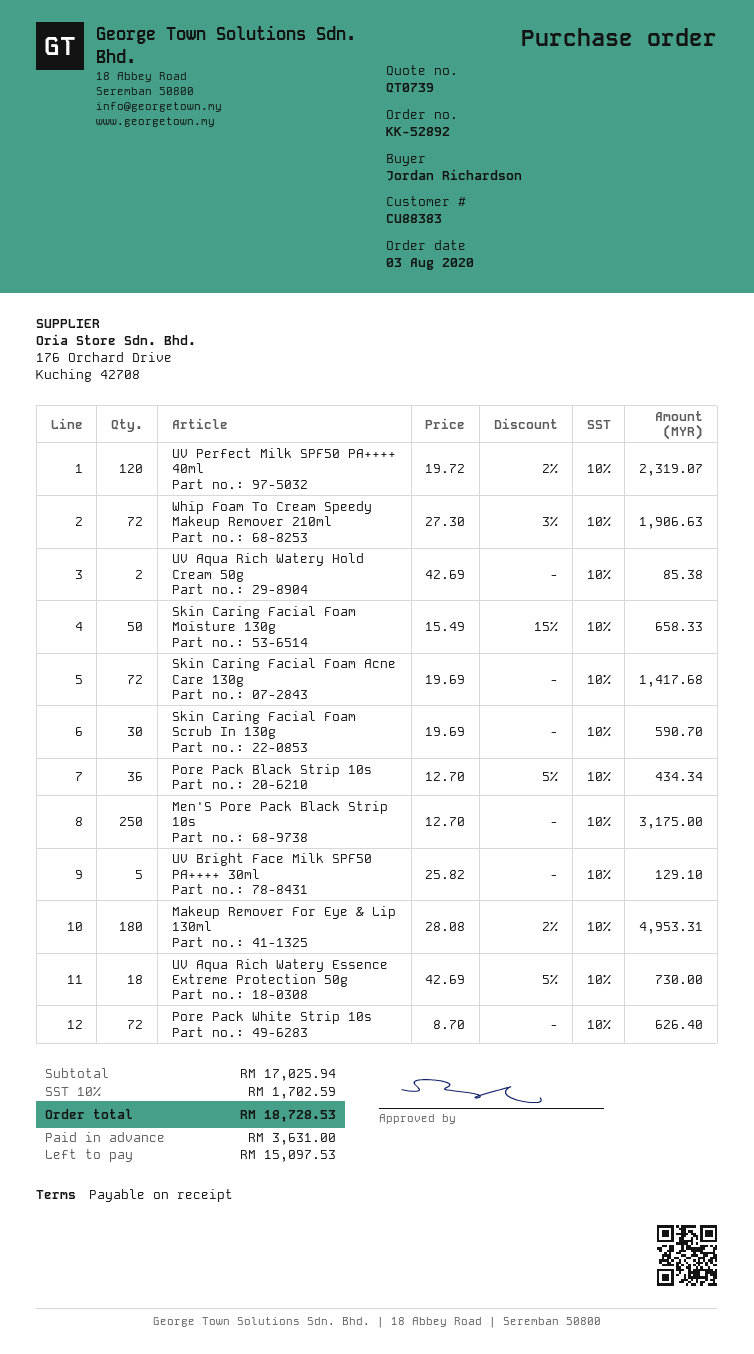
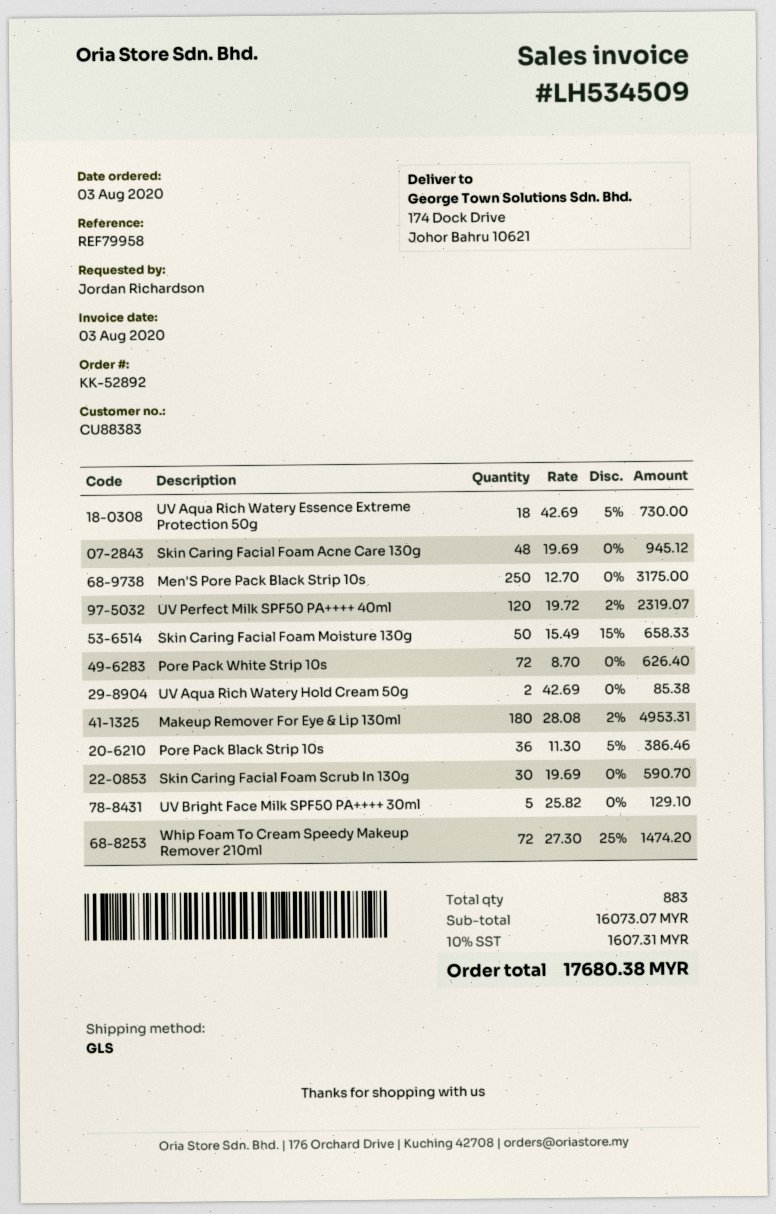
Whip Foam To Cream Speedy Makeup Remover 210ml: 72 x 27.30 - 3% = 1906.63 -> 72 x 27.30 - 25% = 1474.20
Skin Caring Facial Foam Acne Care 130g: 72 x 19.69 = 1417.68 -> 48 x 19.69 = 945.12
Pore Pack Black Strip 10s: 36 x 12.70 - 5% = 434.34 -> 36 x 11.30 - 5% = 386.46
subtotal: 17025.94 -> 16073.07
tax: 10% = 1702.59 -> 10% = 1607.31
total: 18728.53 -> 17680.38

